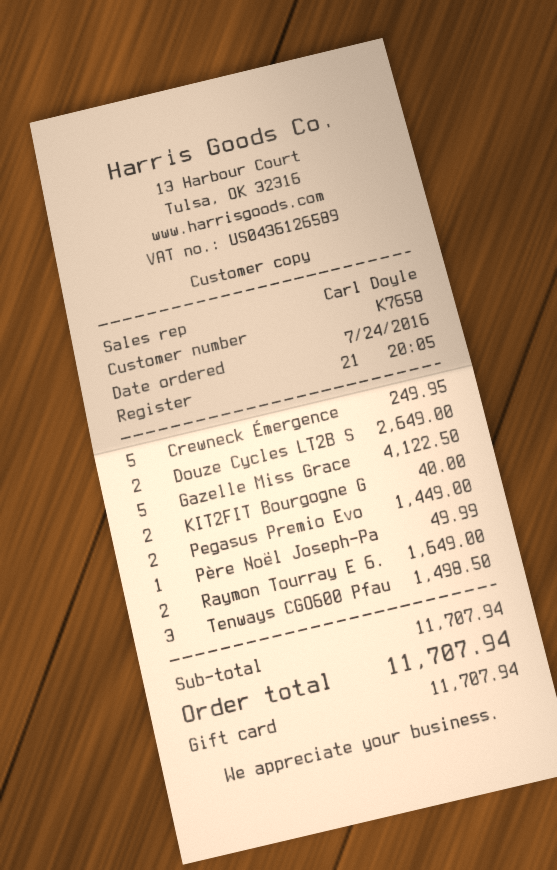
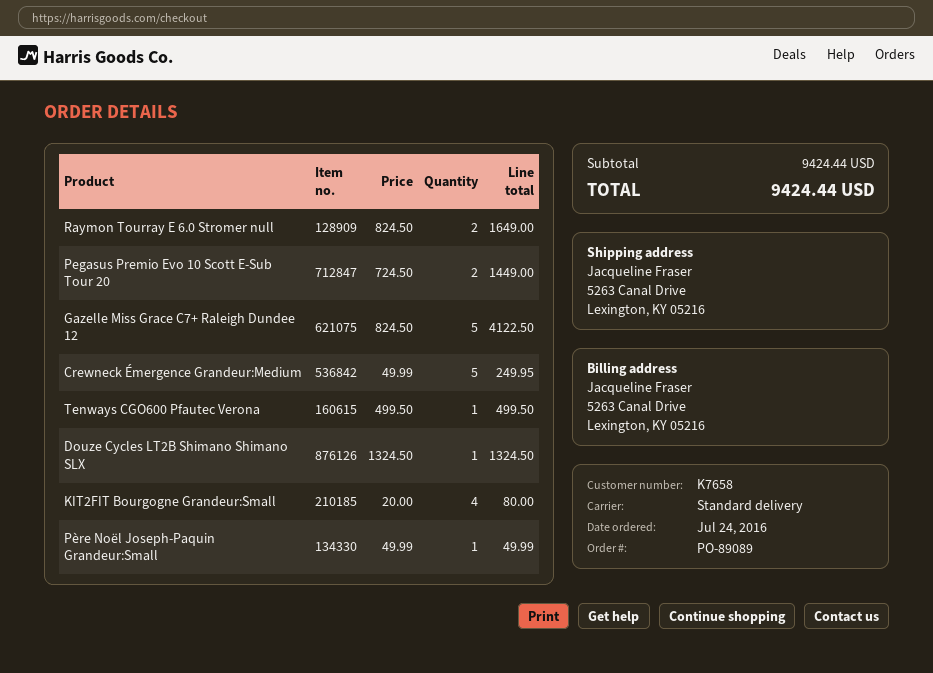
Douze Cycles LT2B S: 2 for 2649.00 -> 1 for 1324.50
KIT2FIT Bourgogne G: 2 for 40.00 -> 4 for 80.00
Tenways CGO600 Pfau: 3 for 1498.50 -> 1 for 499.50
subtotal: 11707.94 -> 9424.44
total: 11707.94 -> 9424.44

